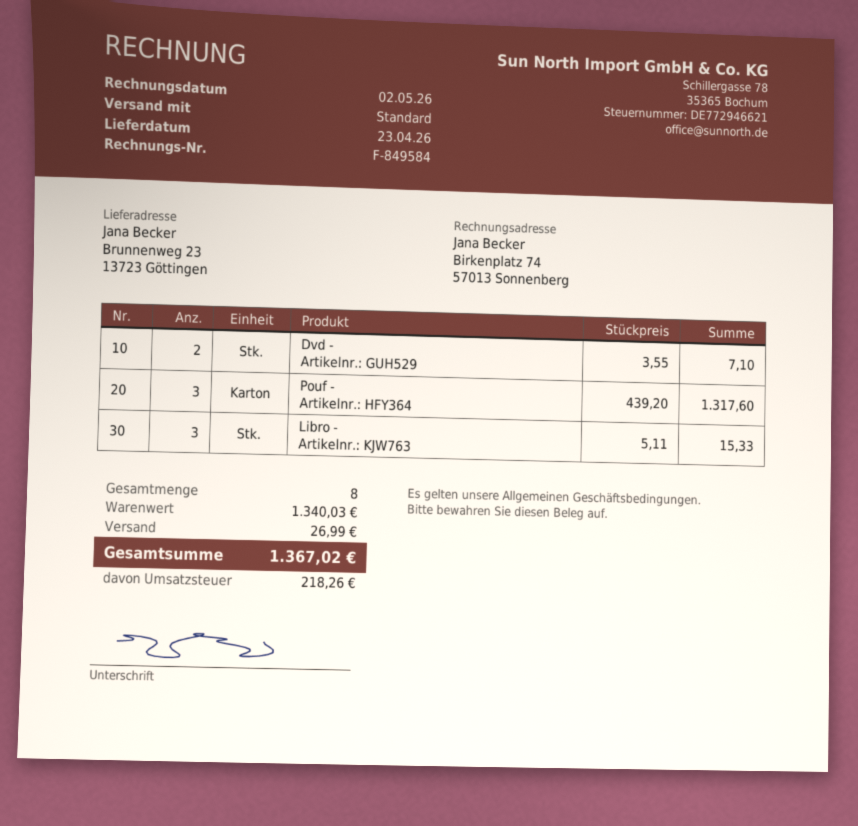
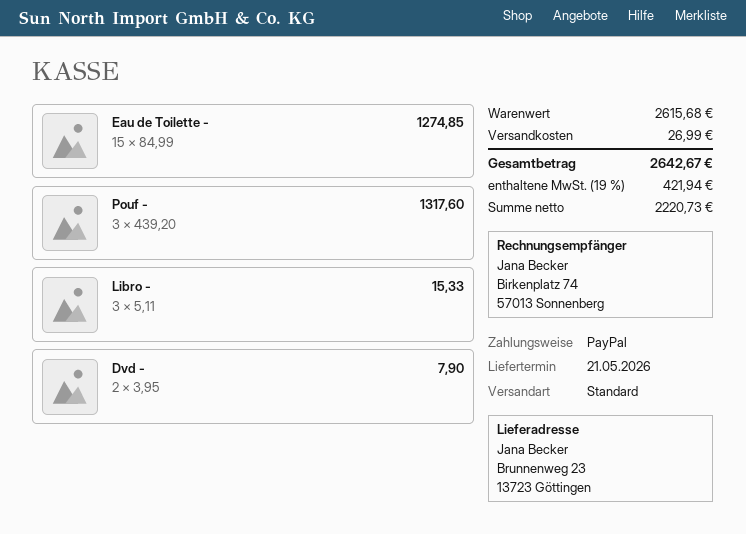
delivery date: 2026-04-23 -> 2026-05-21
Dvd -: 2 x 3.55 = 7.10 -> 2 x 3.95 = 7.90
Eau de Toilette -: none -> 15 x 84.99 = 1274.85
subtotal: 1340.03 -> 2615.68
tax: 218.26 -> 421.94
total: 1367.02 -> 2642.67

